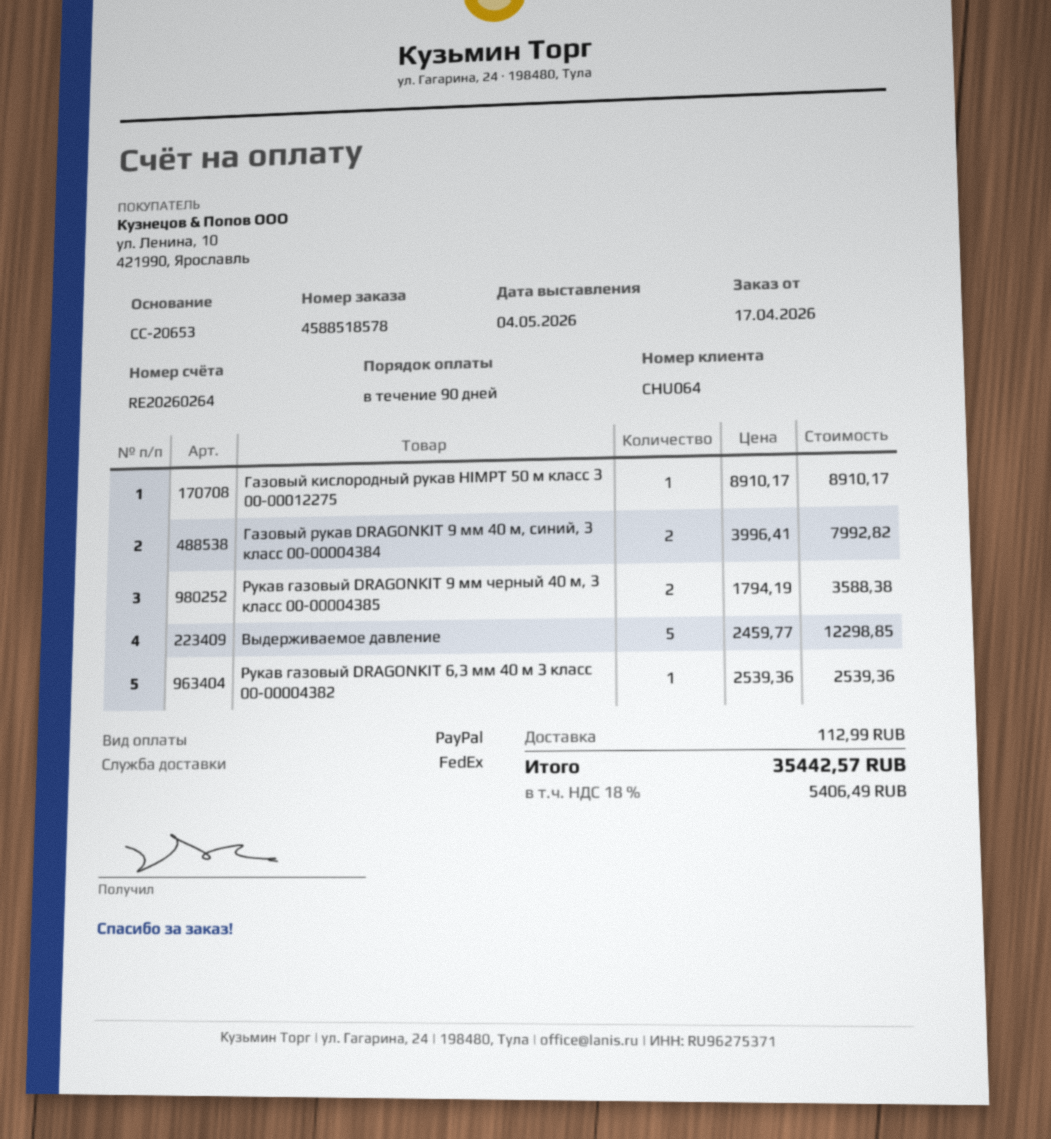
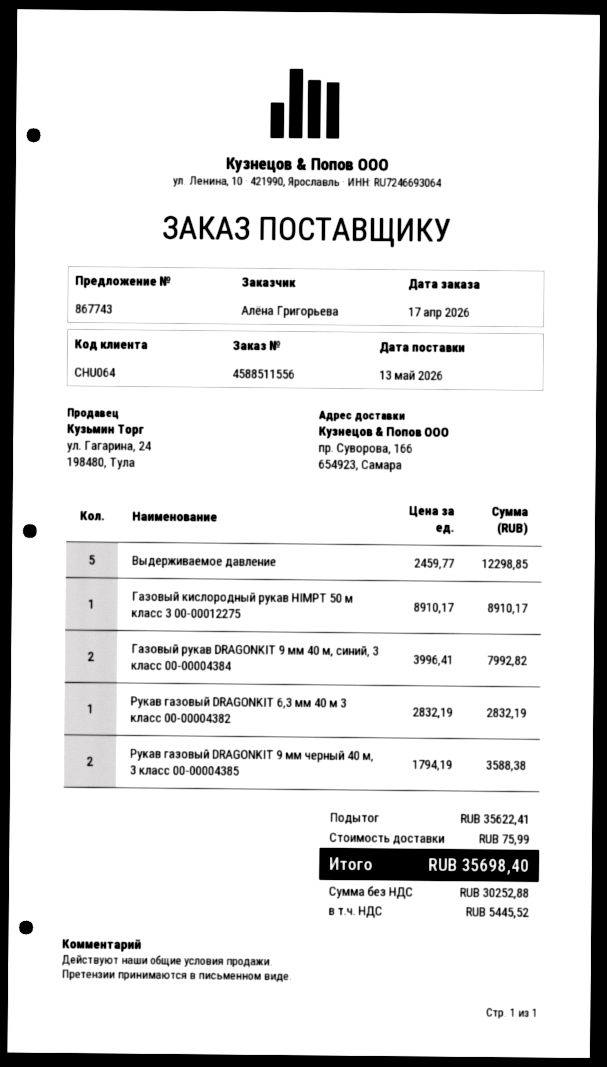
order number: 4588518578 -> 4588511556
Рукав газовый DRAGONKIT 6,3 мм 40 м 3 класс 00-00004382: 1 x 2539.36 = 2539.36 -> 1 x 2832.19 = 2832.19
shipping: 112.99 -> 75.99
tax: 5406.49 -> 5445.52
total: 35442.57 -> 35698.40

